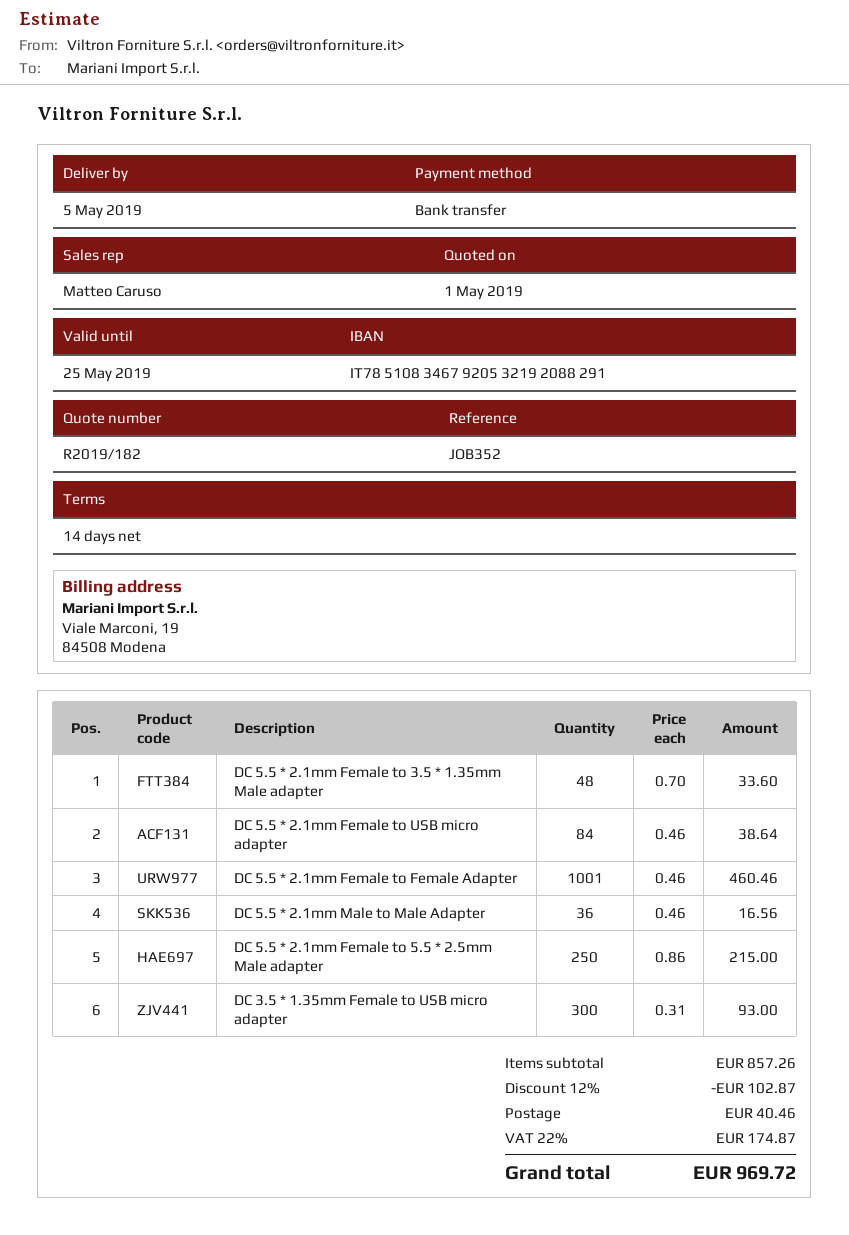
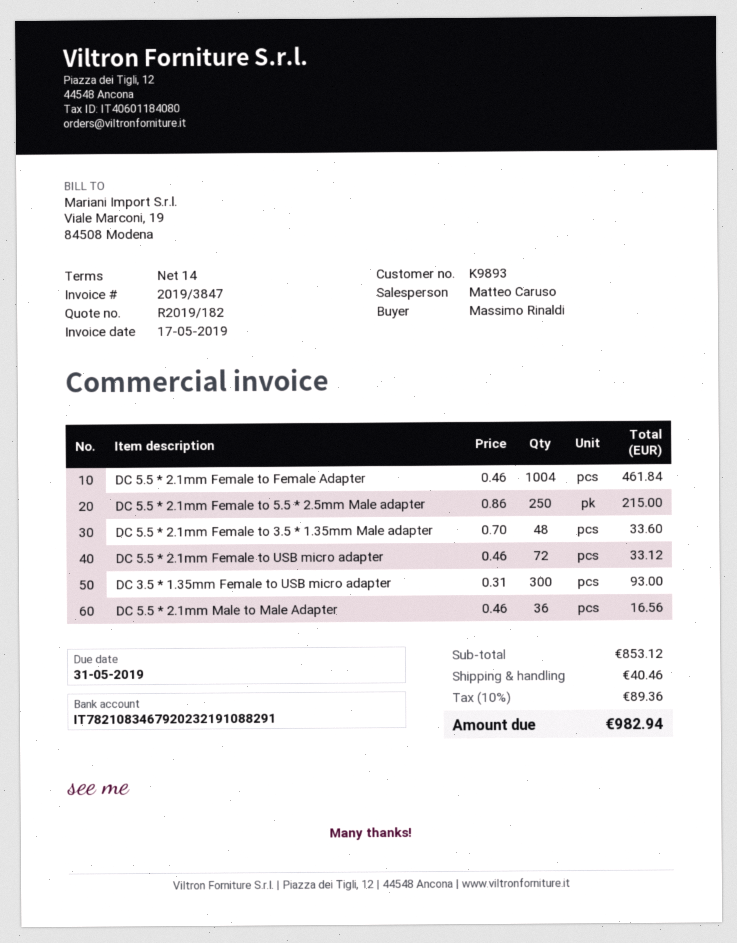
bank account: IT7851083467920532192088291 -> IT7821083467920232191088291
DC 5.5 * 2.1mm Female to USB micro adapter: 84 x 0.46 = 38.64 -> 72 x 0.46 = 33.12
DC 5.5 * 2.1mm Female to Female Adapter: 1001 x 0.46 = 460.46 -> 1004 x 0.46 = 461.84
subtotal: 857.26 -> 853.12
discount: 12% = 102.87 -> none
tax: 22% = 174.87 -> 10% = 89.36
total: 969.72 -> 982.94

